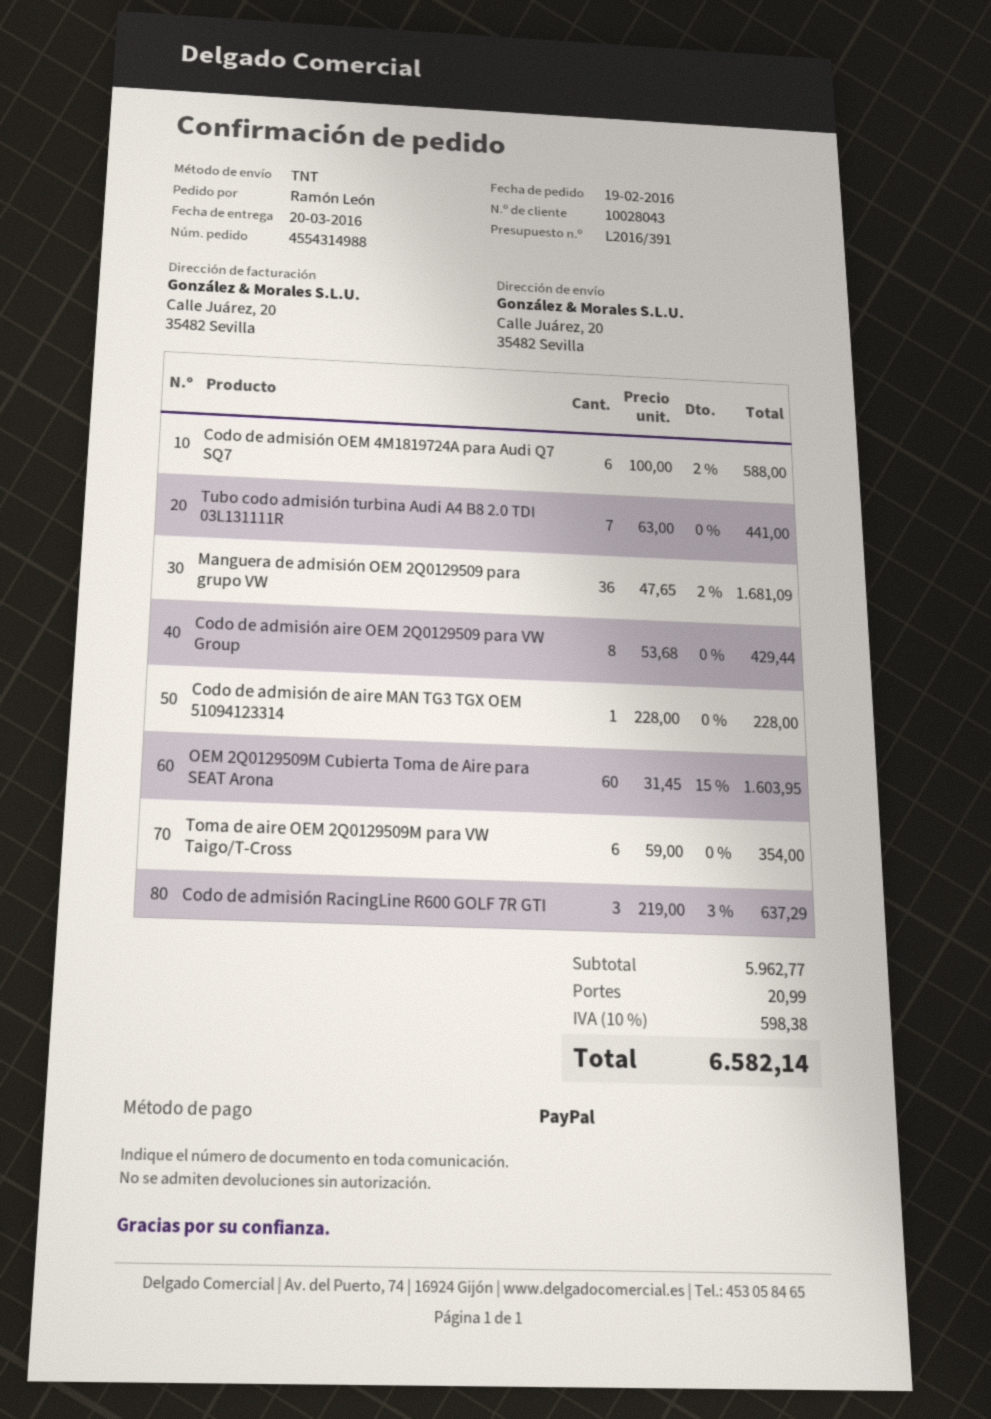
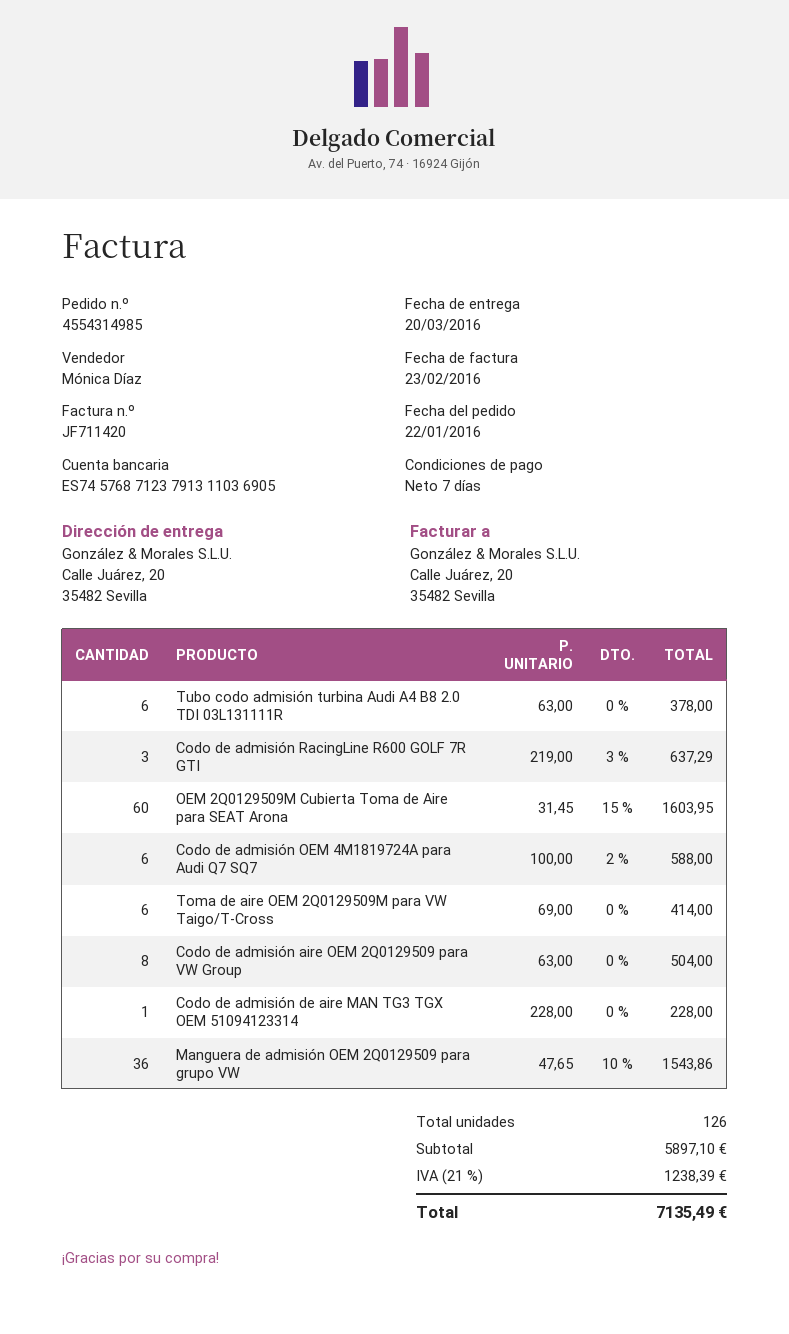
order number: 4554314988 -> 4554314985
order date: 2016-02-19 -> 2016-01-22
Tubo codo admisión turbina Audi A4 B8 2.0 TDI 03L131111R: 7 x 63.00 = 441.00 -> 6 x 63.00 = 378.00
Manguera de admisión OEM 2Q0129509 para grupo VW: 36 x 47.65 - 2% = 1681.09 -> 36 x 47.65 - 10% = 1543.86
Codo de admisión aire OEM 2Q0129509 para VW Group: 8 x 53.68 = 429.44 -> 8 x 63.00 = 504.00
Toma de aire OEM 2Q0129509M para VW Taigo/T-Cross: 6 x 59.00 = 354.00 -> 6 x 69.00 = 414.00
subtotal: 5962.77 -> 5897.10
shipping: 20.99 -> none
tax: 10% = 598.38 -> 21% = 1238.39
total: 6582.14 -> 7135.49

